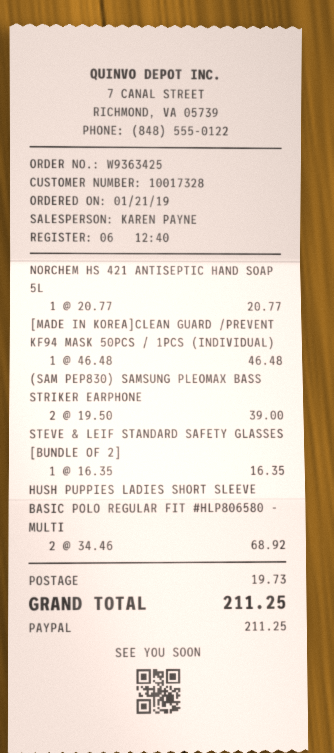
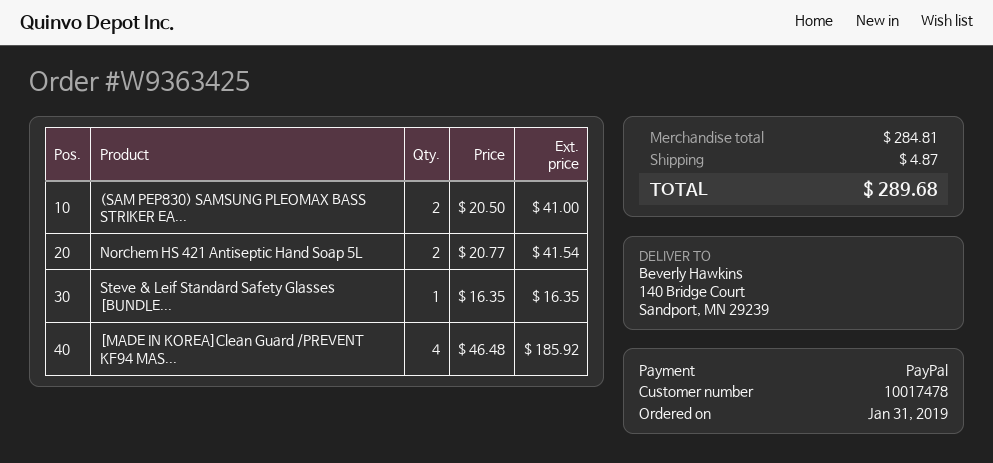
order date: 2019-01-21 -> 2019-01-31
customer number: 10017328 -> 10017478
NORCHEM HS 421 ANTISEPTIC HAND SOAP 5L: 1 x 20.77 = 20.77 -> 2 x 20.77 = 41.54
[MADE IN KOREA]CLEAN GUARD /PREVENT KF94 MASK 50PCS / 1PCS (INDIVIDUAL): 1 x 46.48 = 46.48 -> 4 x 46.48 = 185.92
(SAM PEP830) SAMSUNG PLEOMAX BASS STRIKER EARPHONE: 2 x 19.50 = 39.00 -> 2 x 20.50 = 41.00
HUSH PUPPIES LADIES SHORT SLEEVE BASIC POLO REGULAR FIT #HLP806580 - MULTI: 2 x 34.46 = 68.92 -> none
shipping: 19.73 -> 4.87
total: 211.25 -> 289.68

